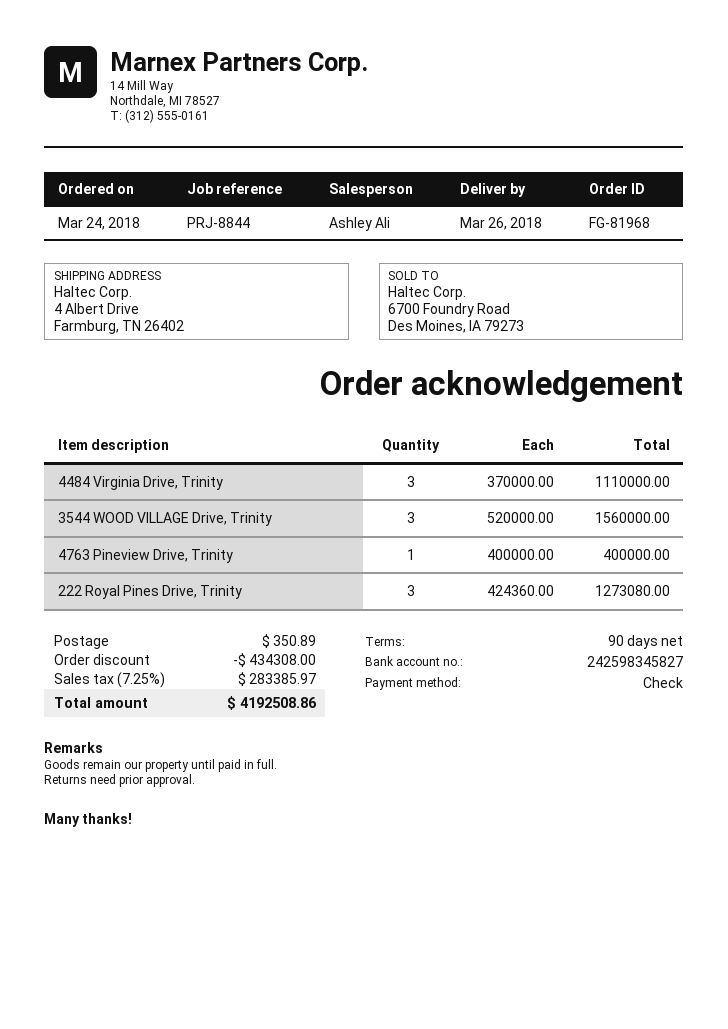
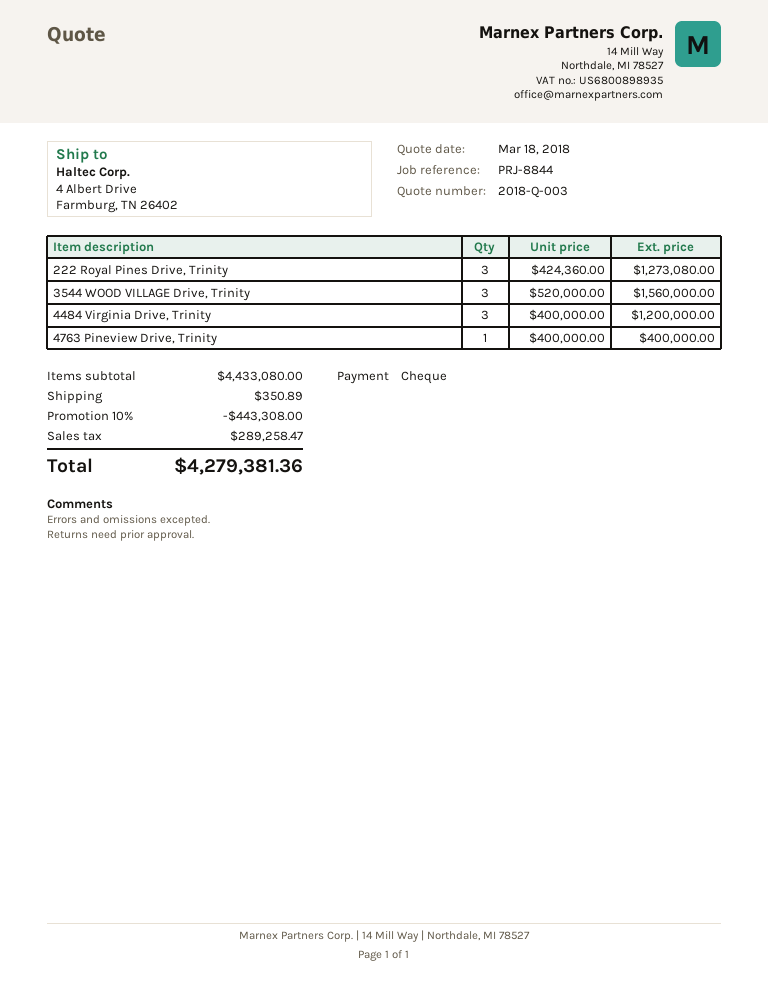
4484 Virginia Drive, Trinity: 3 x 370000.00 = 1110000.00 -> 3 x 400000.00 = 1200000.00
discount: 434308.00 -> 443308.00
tax: 283385.97 -> 289258.47
total: 4192508.86 -> 4279381.36

